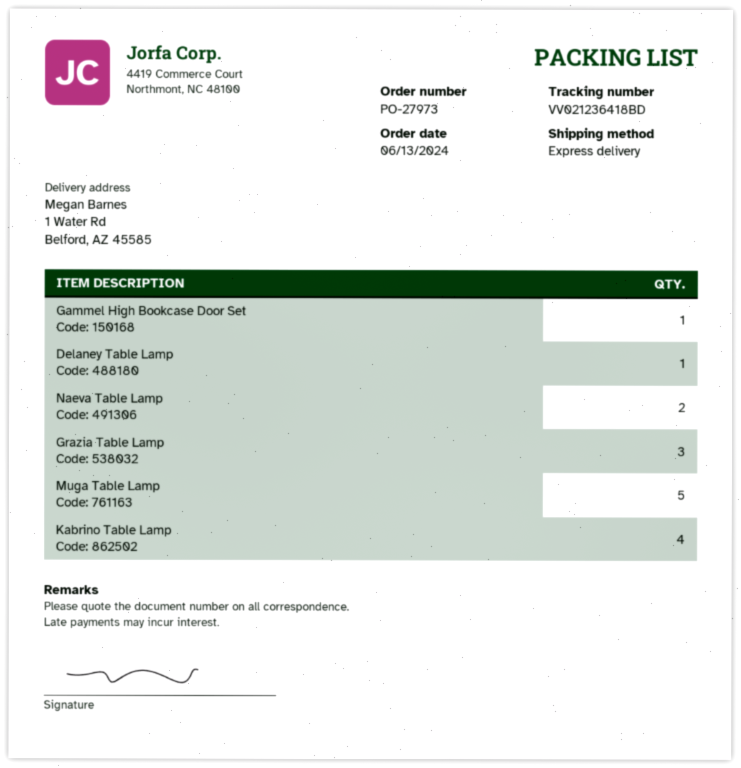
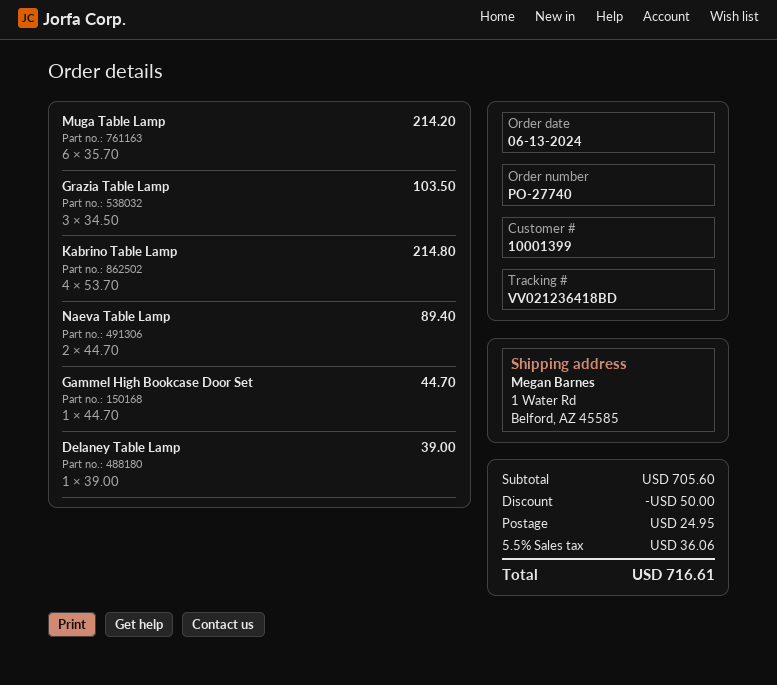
order number: PO-27973 -> PO-27740
Muga Table Lamp: 5 -> 6

